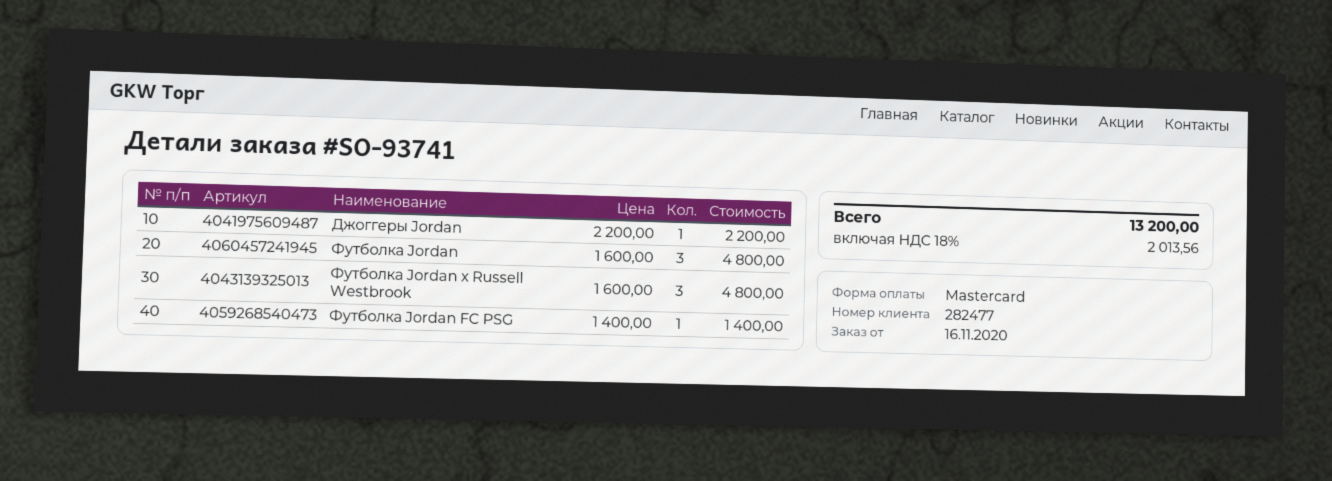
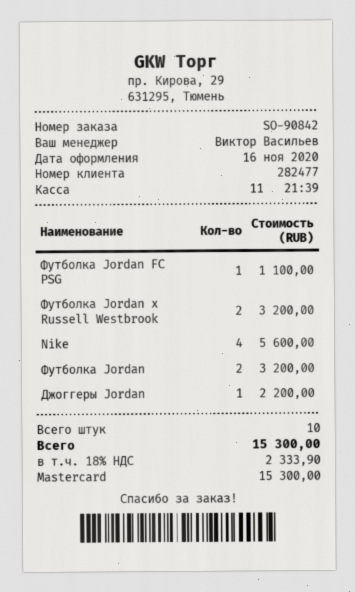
order number: SO-93741 -> SO-90842
Футболка Jordan: 3 for 4800.00 -> 2 for 3200.00
Футболка Jordan x Russell Westbrook: 3 for 4800.00 -> 2 for 3200.00
Футболка Jordan FC PSG: 1 for 1400.00 -> 1 for 1100.00
Nike: none -> 4 for 5600.00
tax: 18% = 2013.56 -> 18% = 2333.90
total: 13200.00 -> 15300.00

